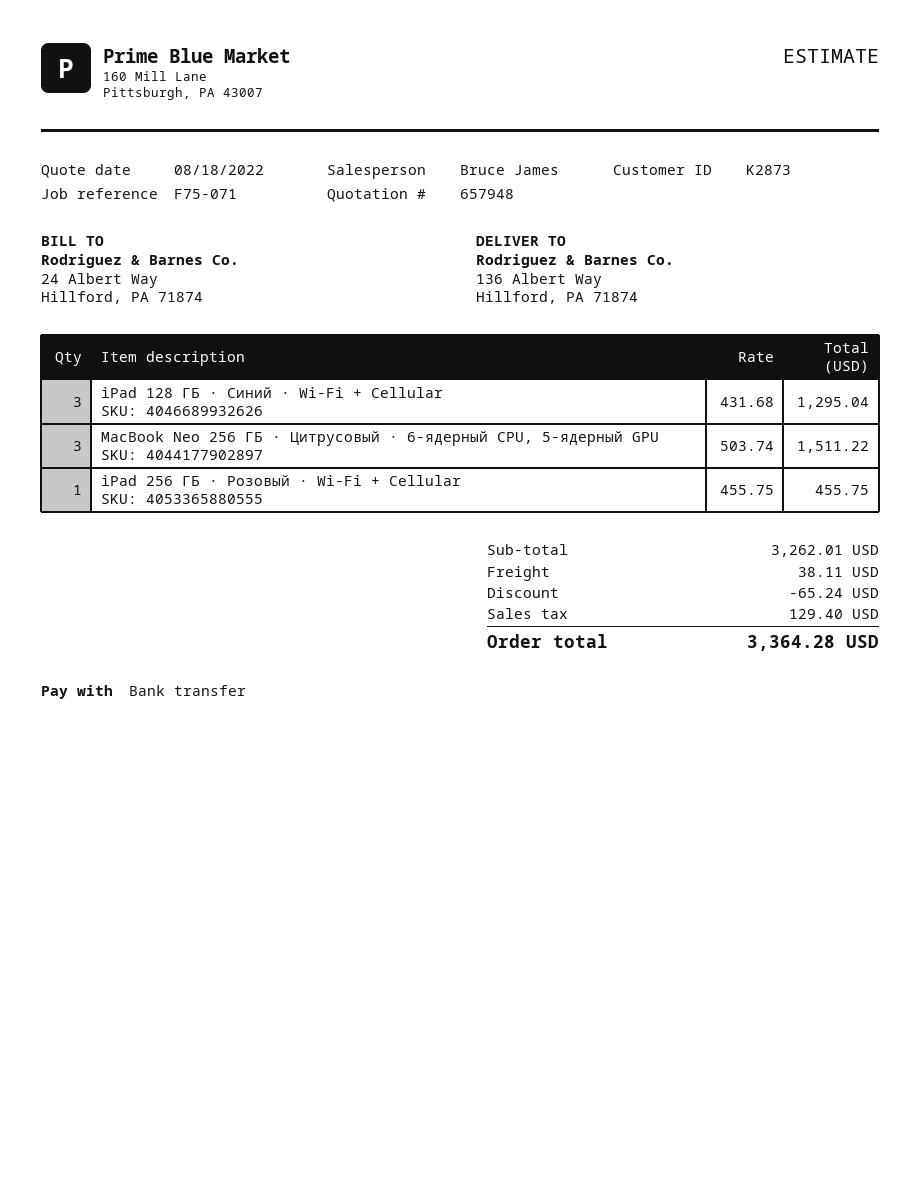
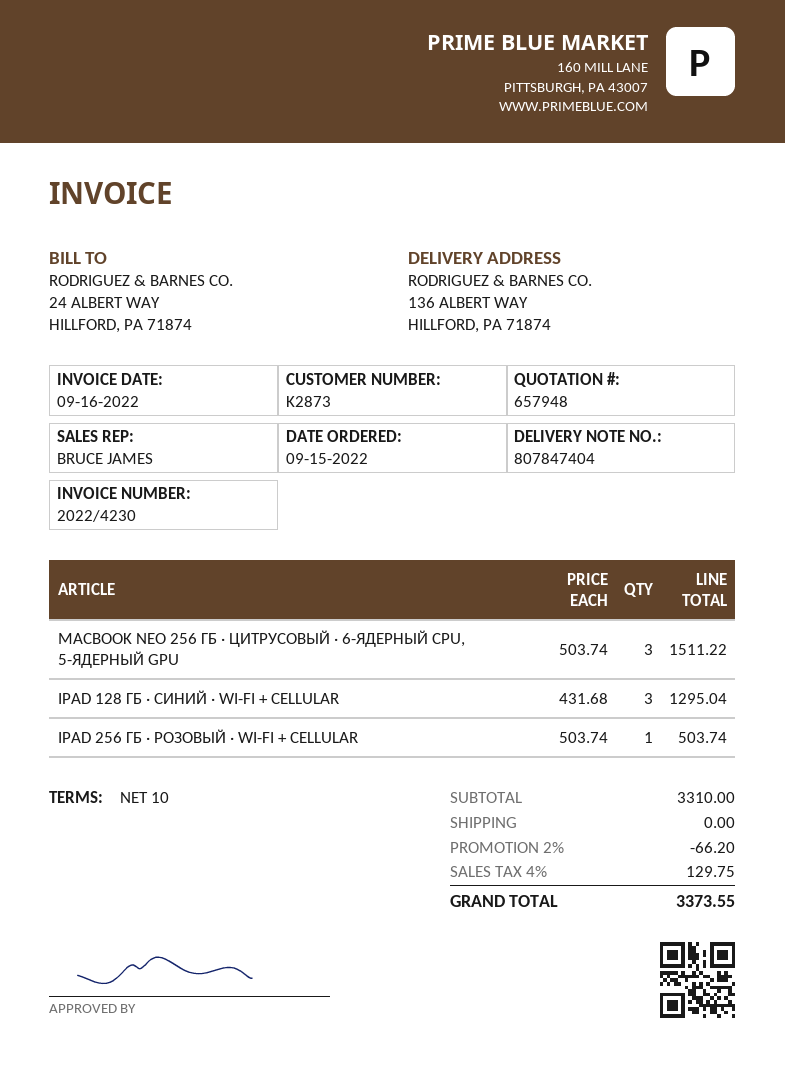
iPad 256 ГБ · Розовый · Wi-Fi + Cellular: 1 x 455.75 = 455.75 -> 1 x 503.74 = 503.74
subtotal: 3262.01 -> 3310.00
discount: 65.24 -> 66.20
shipping: 38.11 -> 0.00
tax: 129.40 -> 129.75
total: 3364.28 -> 3373.55

